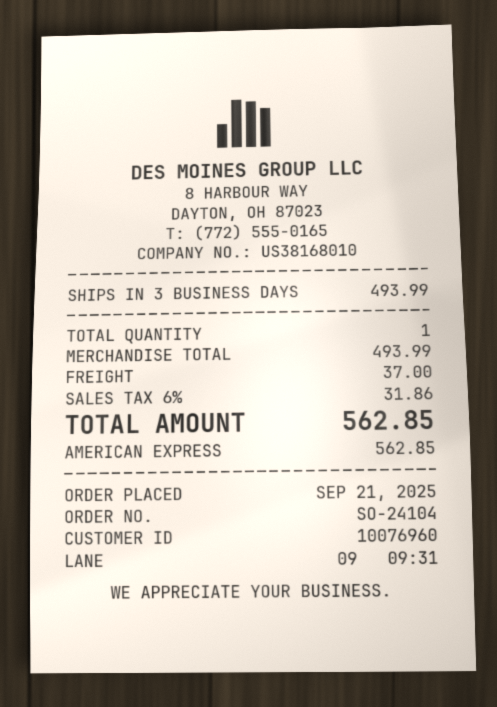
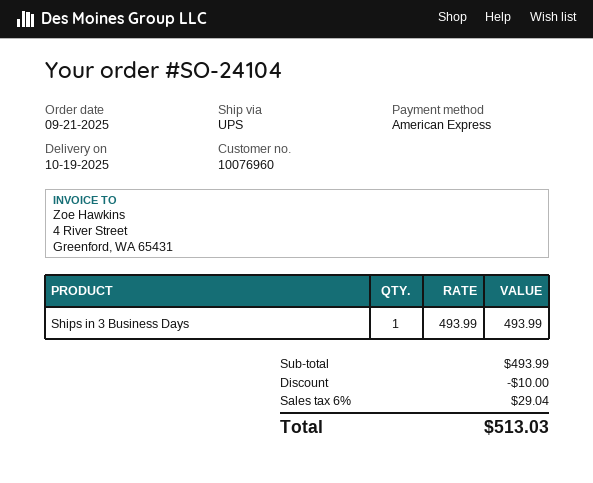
discount: none -> 10.00
shipping: 37.00 -> none
tax: 6% = 31.86 -> 6% = 29.04
total: 562.85 -> 513.03

